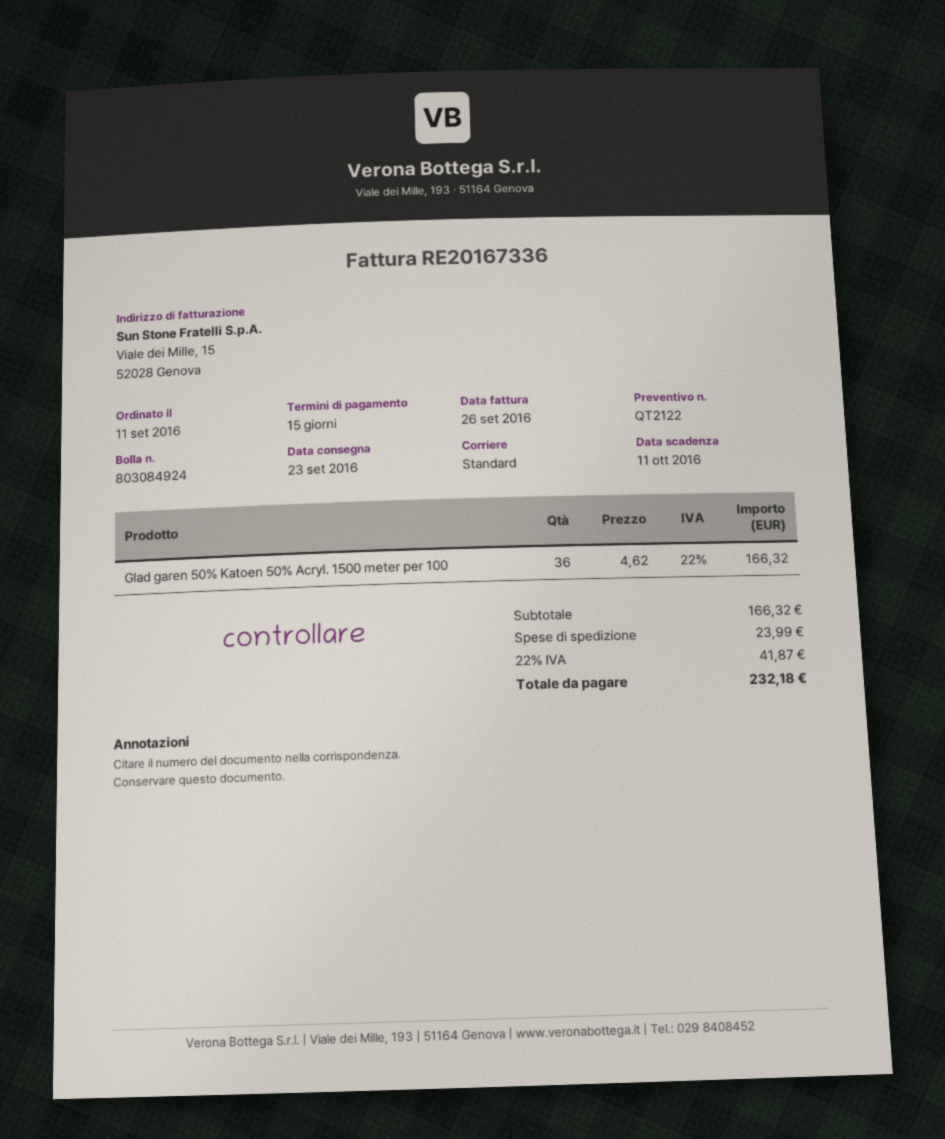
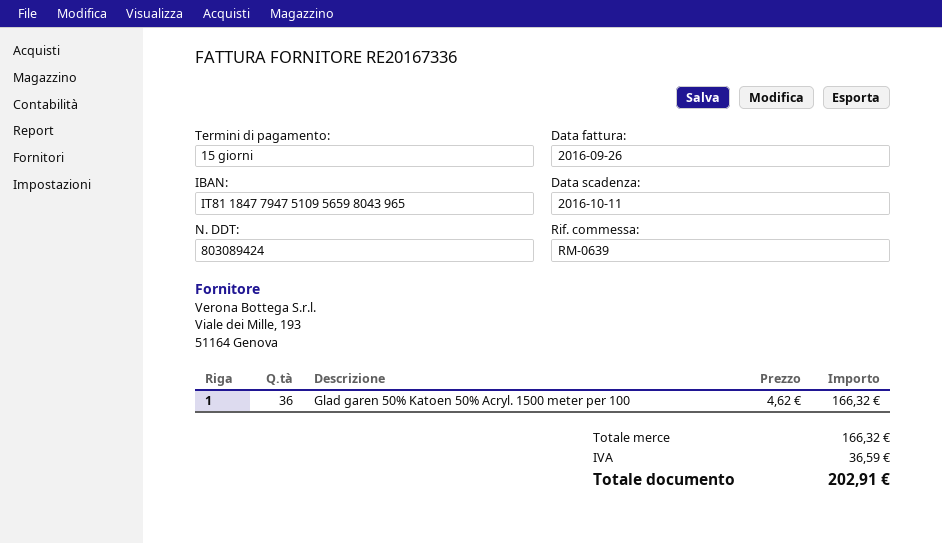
delivery note number: 803084924 -> 803089424
shipping: 23.99 -> none
tax: 41.87 -> 36.59
total: 232.18 -> 202.91

